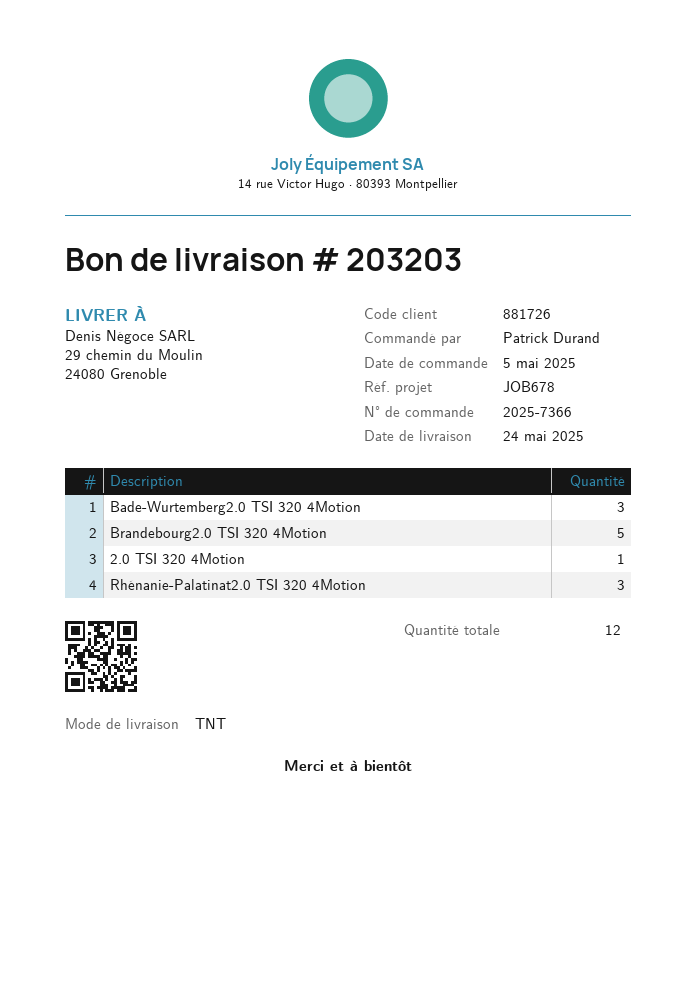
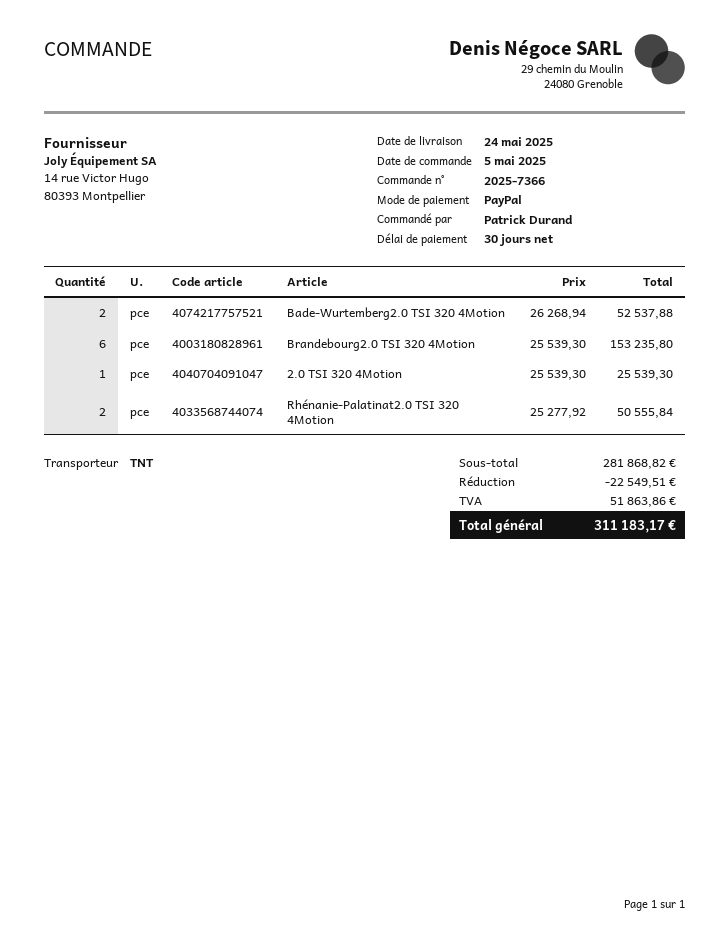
Bade-Wurtemberg2.0 TSI 320 4Motion: 3 -> 2
Brandebourg2.0 TSI 320 4Motion: 5 -> 6
Rhénanie-Palatinat2.0 TSI 320 4Motion: 3 -> 2

